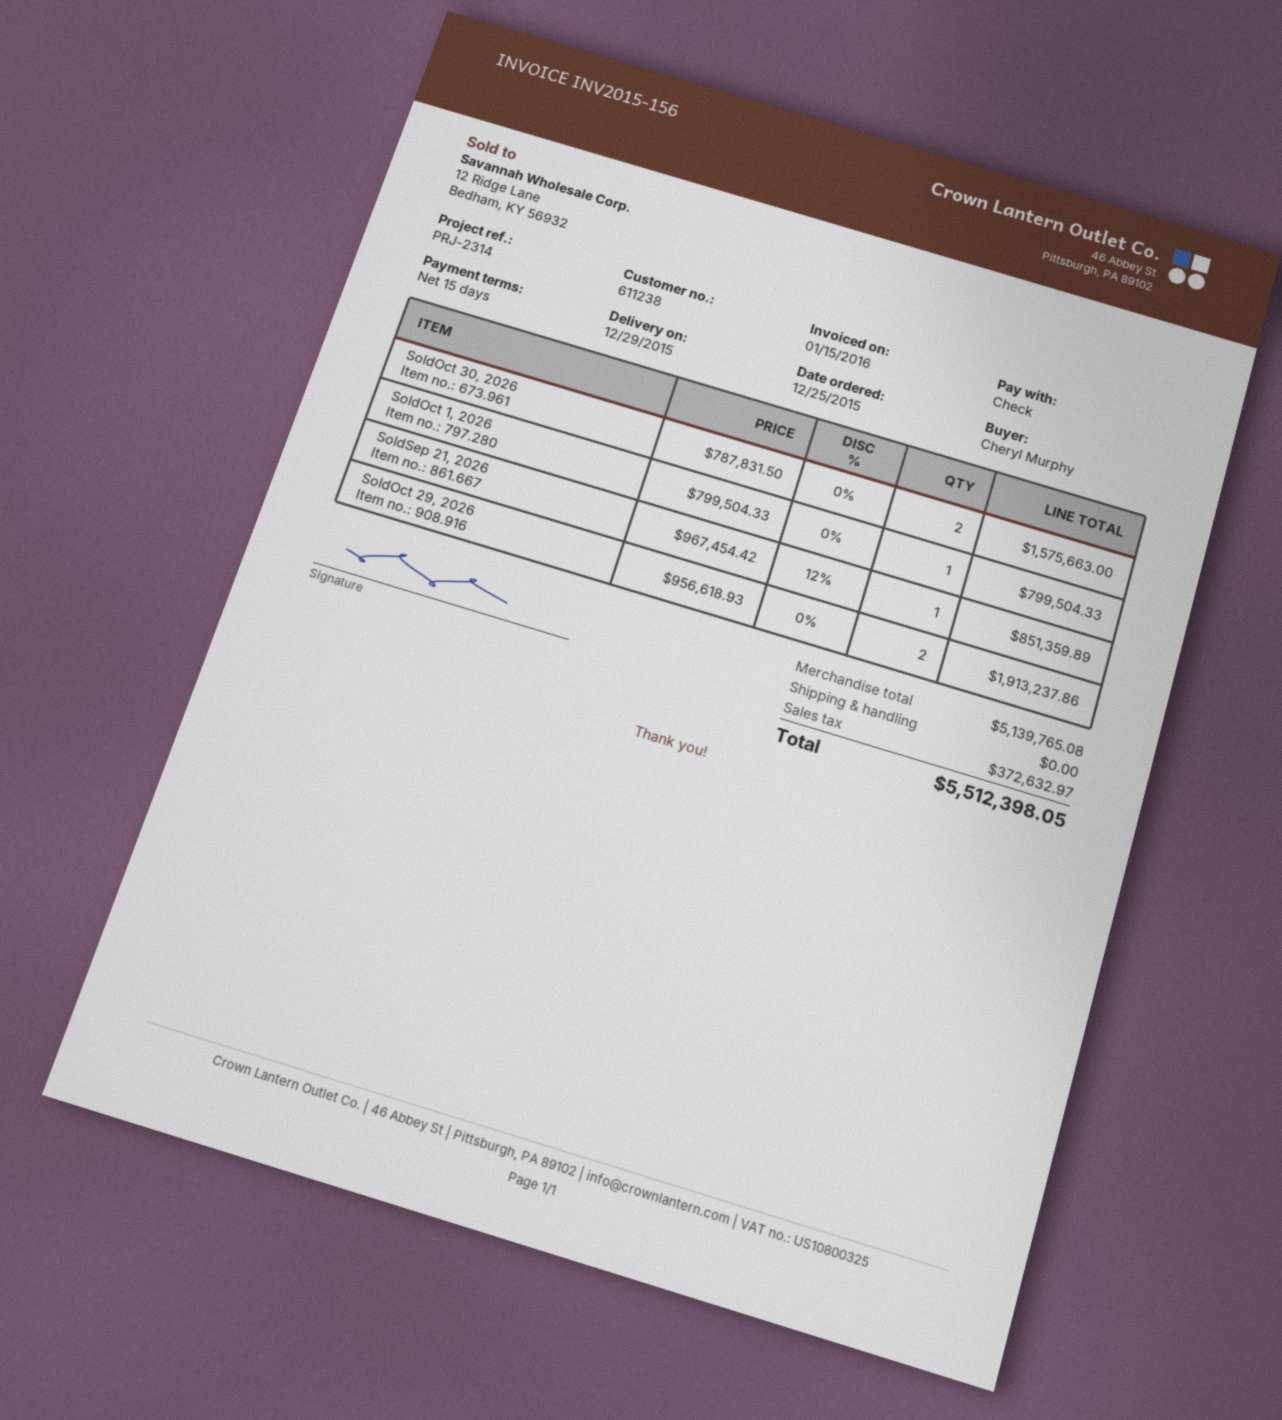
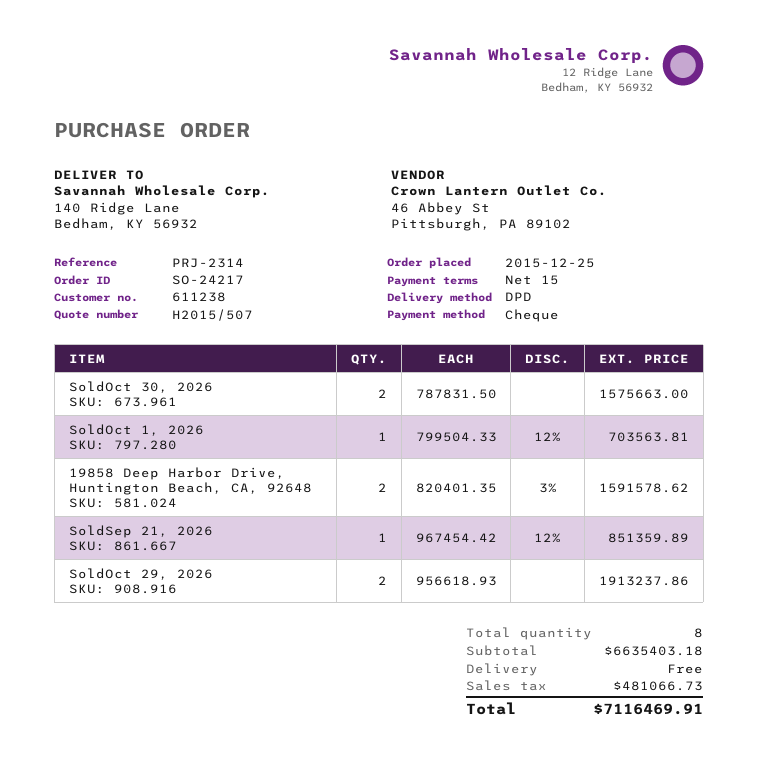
SoldOct 1, 2026: 1 x 799504.33 = 799504.33 -> 1 x 799504.33 - 12% = 703563.81
19858 Deep Harbor Drive, Huntington Beach, CA, 92648: none -> 2 x 820401.35 - 3% = 1591578.62
subtotal: 5139765.08 -> 6635403.18
tax: 372632.97 -> 481066.73
total: 5512398.05 -> 7116469.91

